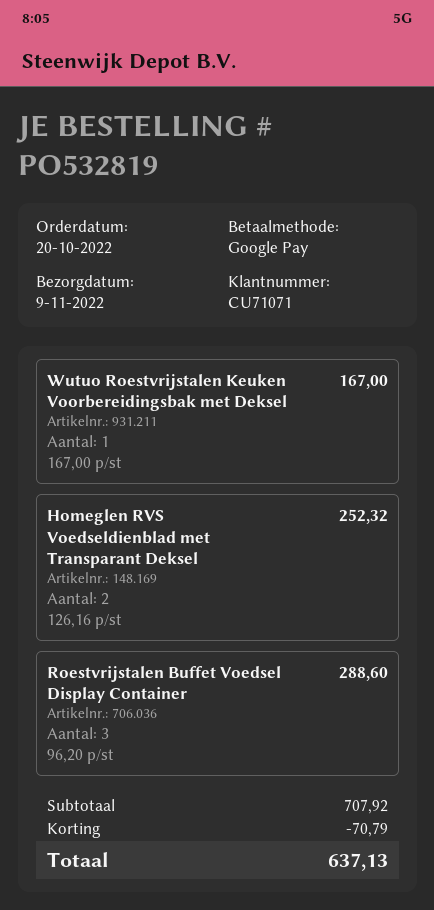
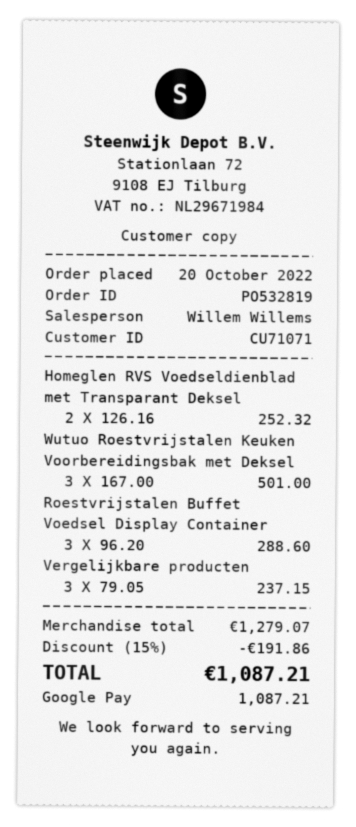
Wutuo Roestvrijstalen Keuken Voorbereidingsbak met Deksel: 1 x 167.00 = 167.00 -> 3 x 167.00 = 501.00
Vergelijkbare producten: none -> 3 x 79.05 = 237.15
subtotal: 707.92 -> 1279.07
discount: 70.79 -> 191.86
total: 637.13 -> 1087.21

